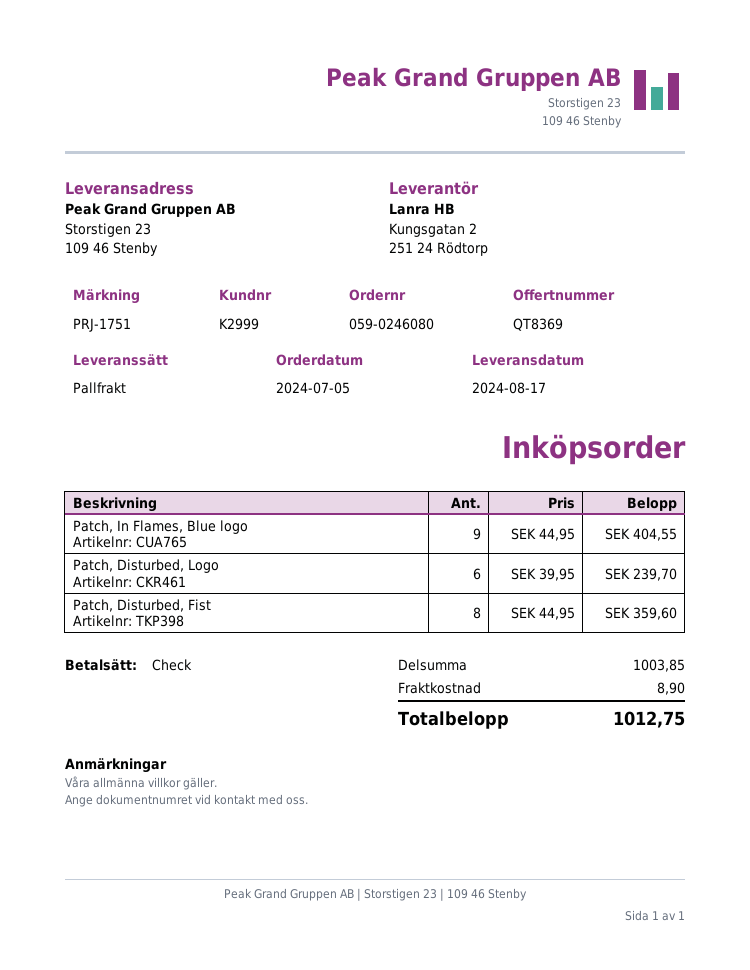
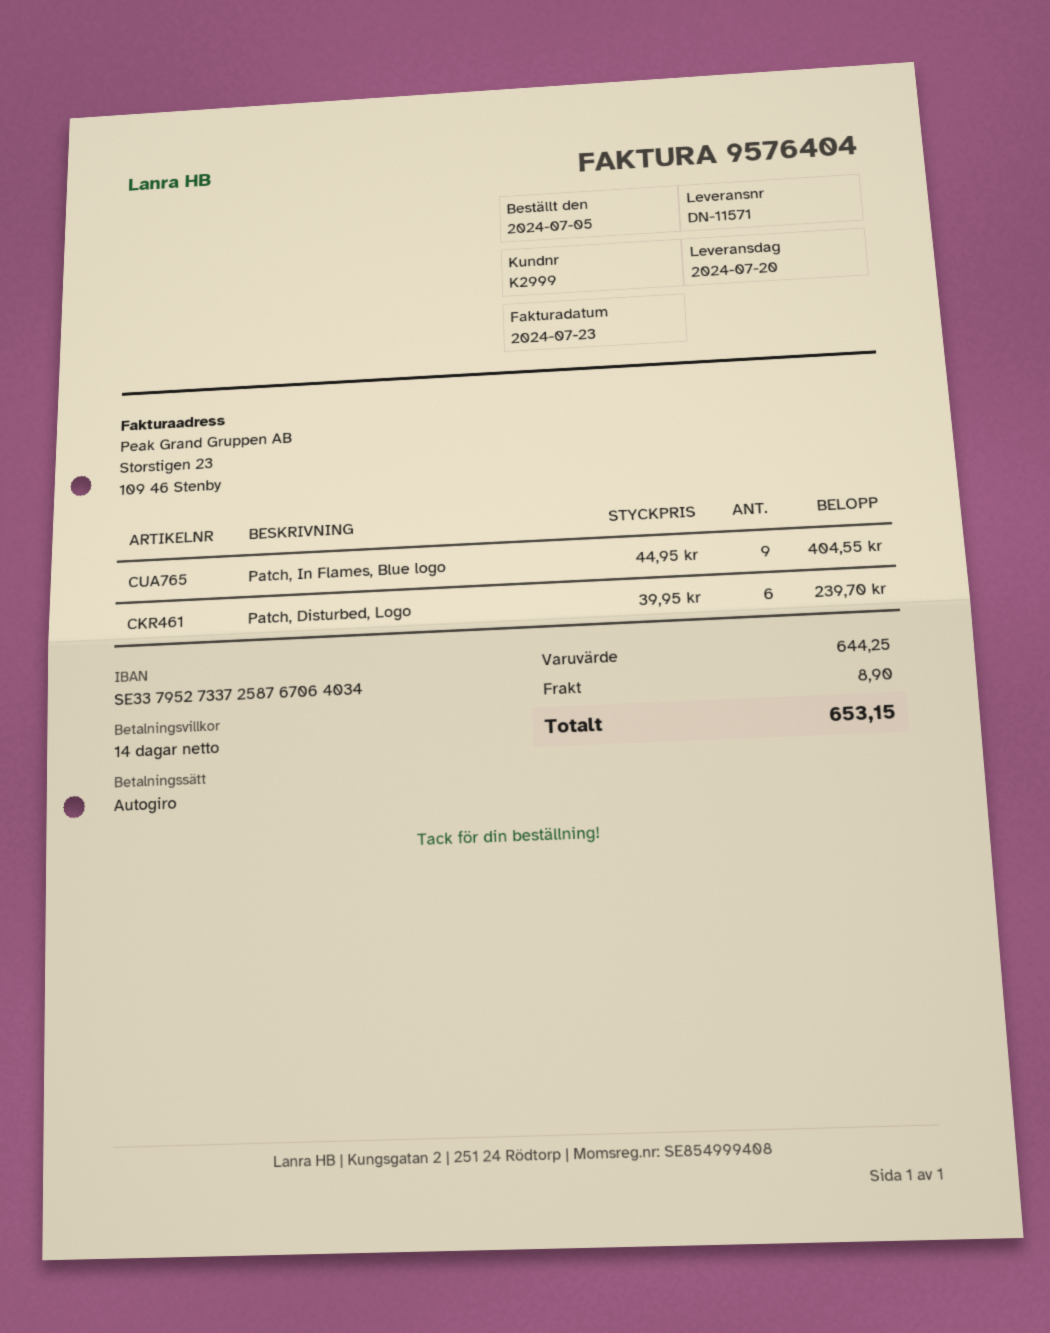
delivery date: 2024-08-17 -> 2024-07-20
payment method: cheque -> direct debit
Patch, Disturbed, Fist: 8 x 44.95 = 359.60 -> none
subtotal: 1003.85 -> 644.25
total: 1012.75 -> 653.15

